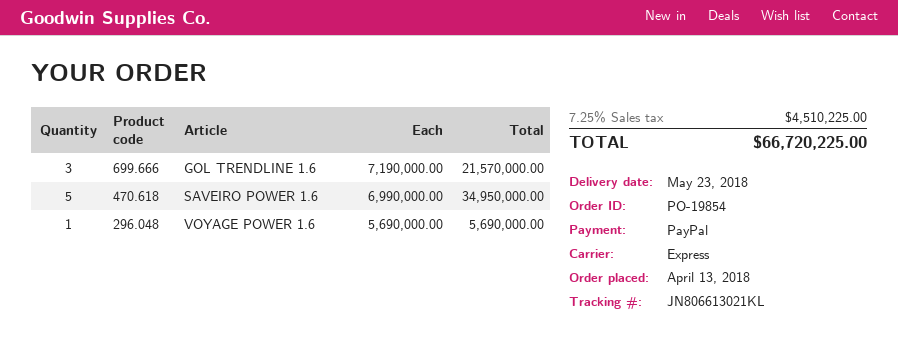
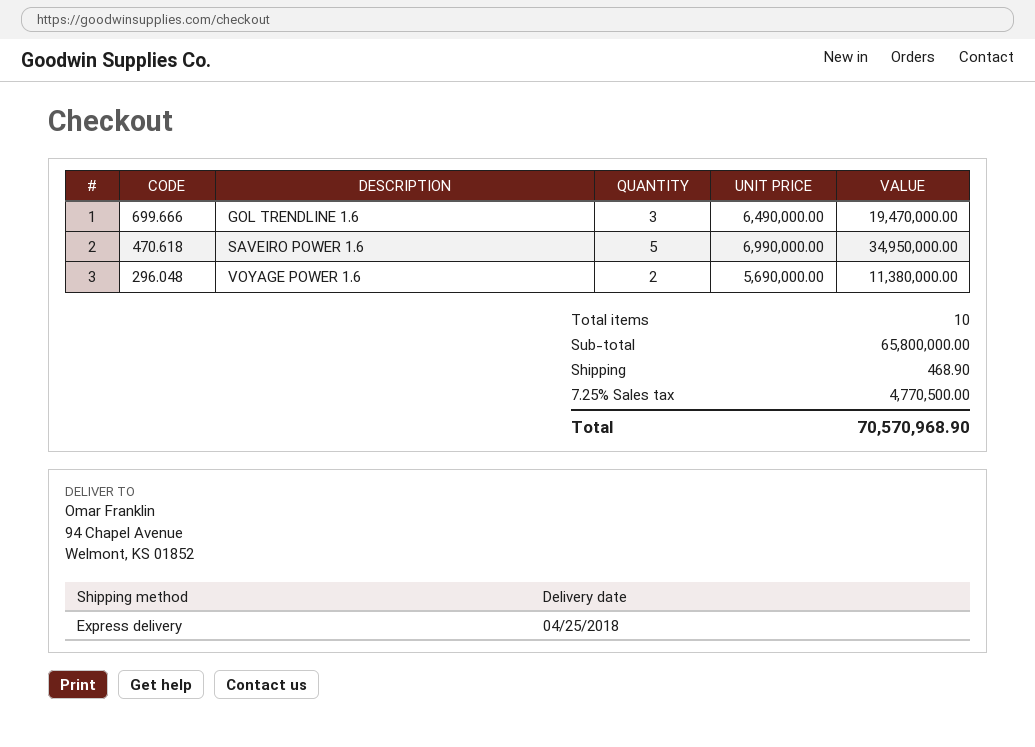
delivery date: 2018-05-23 -> 2018-04-25
GOL TRENDLINE 1.6: 3 x 7190000.00 = 21570000.00 -> 3 x 6490000.00 = 19470000.00
VOYAGE POWER 1.6: 1 x 5690000.00 = 5690000.00 -> 2 x 5690000.00 = 11380000.00
shipping: none -> 468.90
tax: 7.25% = 4510225.00 -> 7.25% = 4770500.00
total: 66720225.00 -> 70570968.90

